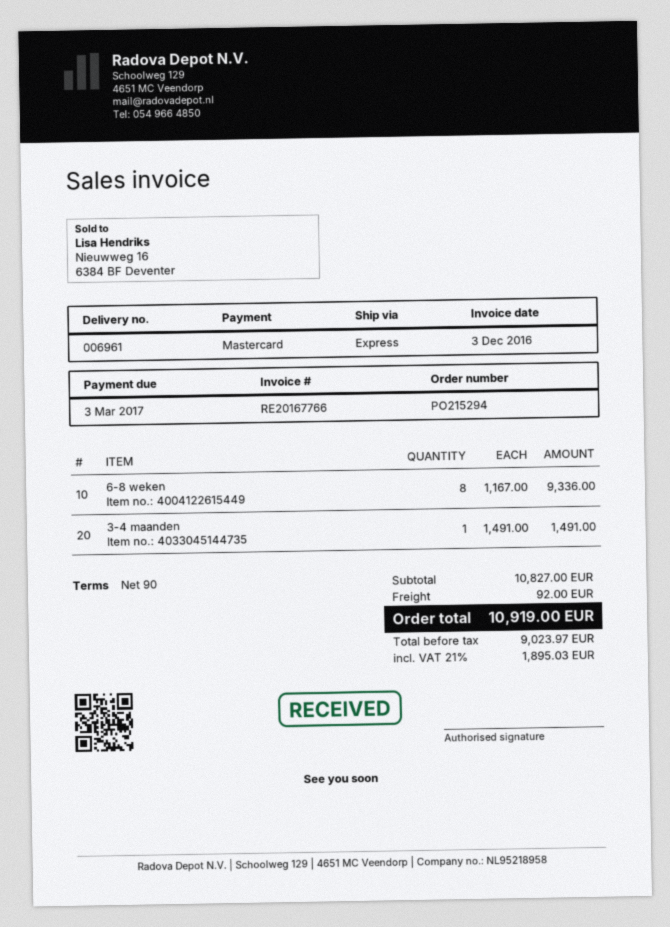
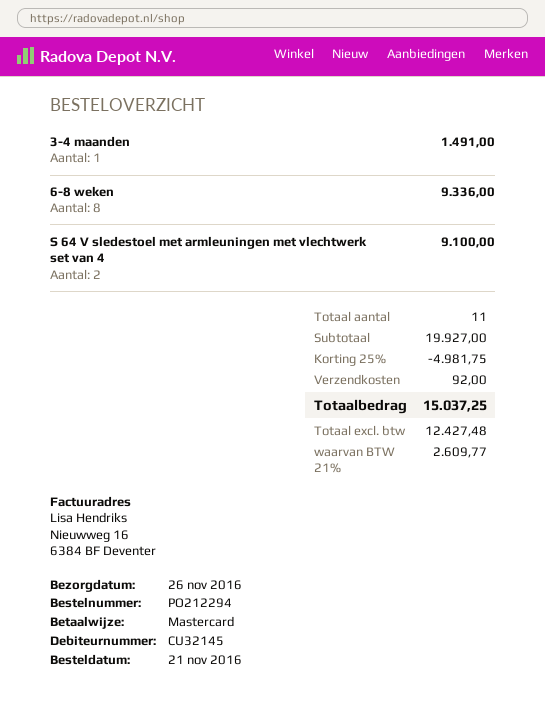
order number: PO215294 -> PO212294
S 64 V sledestoel met armleuningen met vlechtwerk set van 4: none -> 2 for 9100.00
subtotal: 10827.00 -> 19927.00
discount: none -> 25% = 4981.75
net: 9023.97 -> 12427.48
tax: 21% = 1895.03 -> 21% = 2609.77
total: 10919.00 -> 15037.25

